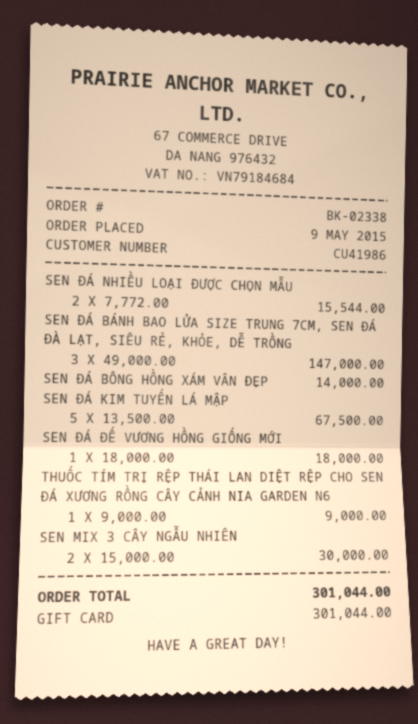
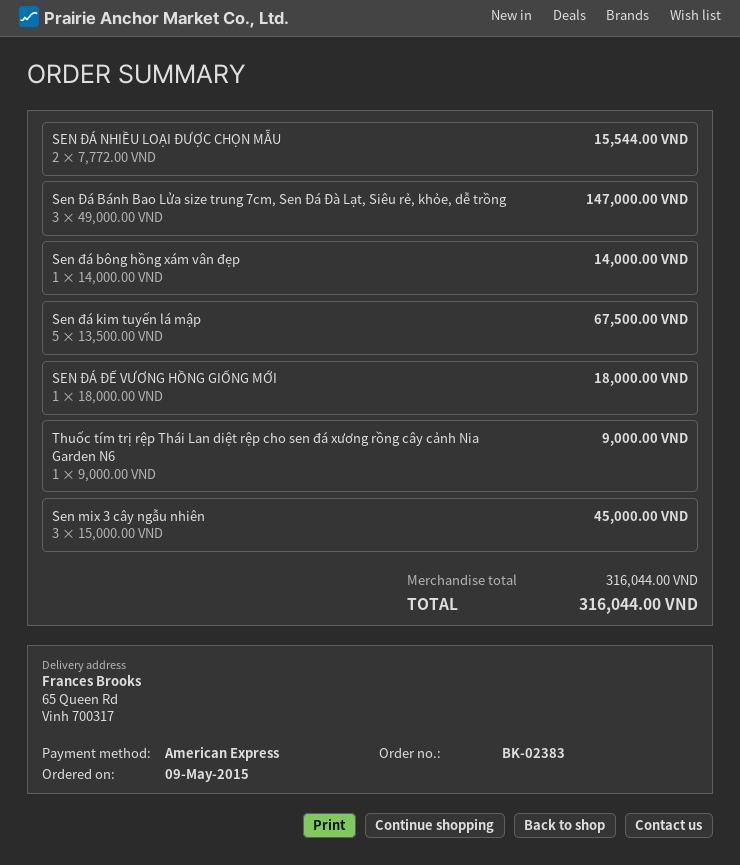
order number: BK-02338 -> BK-02383
payment method: gift card -> American Express
SEN MIX 3 CÂY NGẪU NHIÊN: 2 x 15000.00 = 30000.00 -> 3 x 15000.00 = 45000.00
total: 301044.00 -> 316044.00

